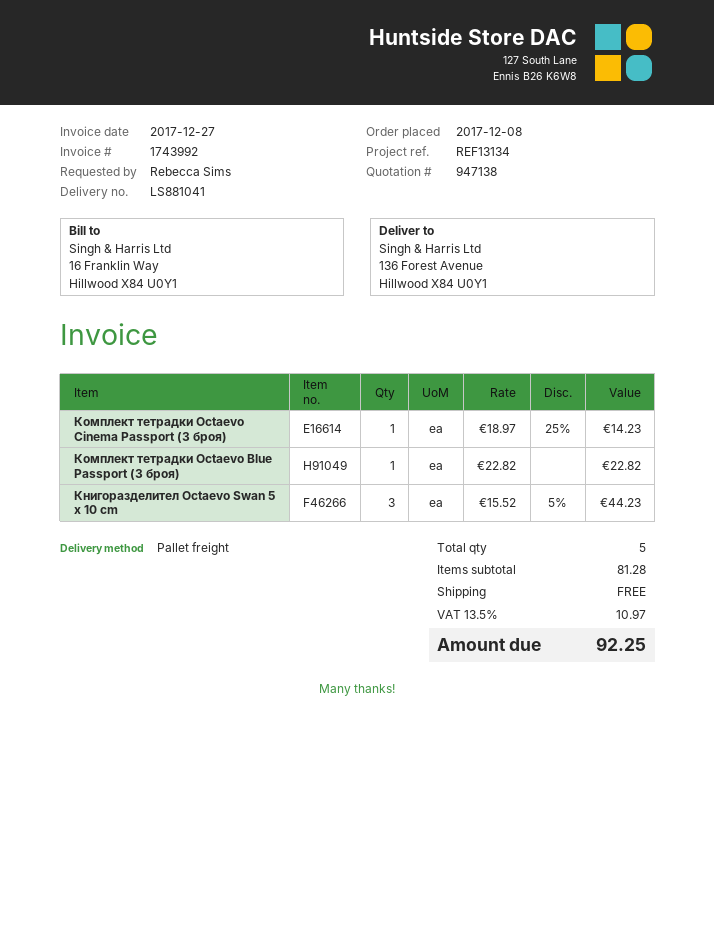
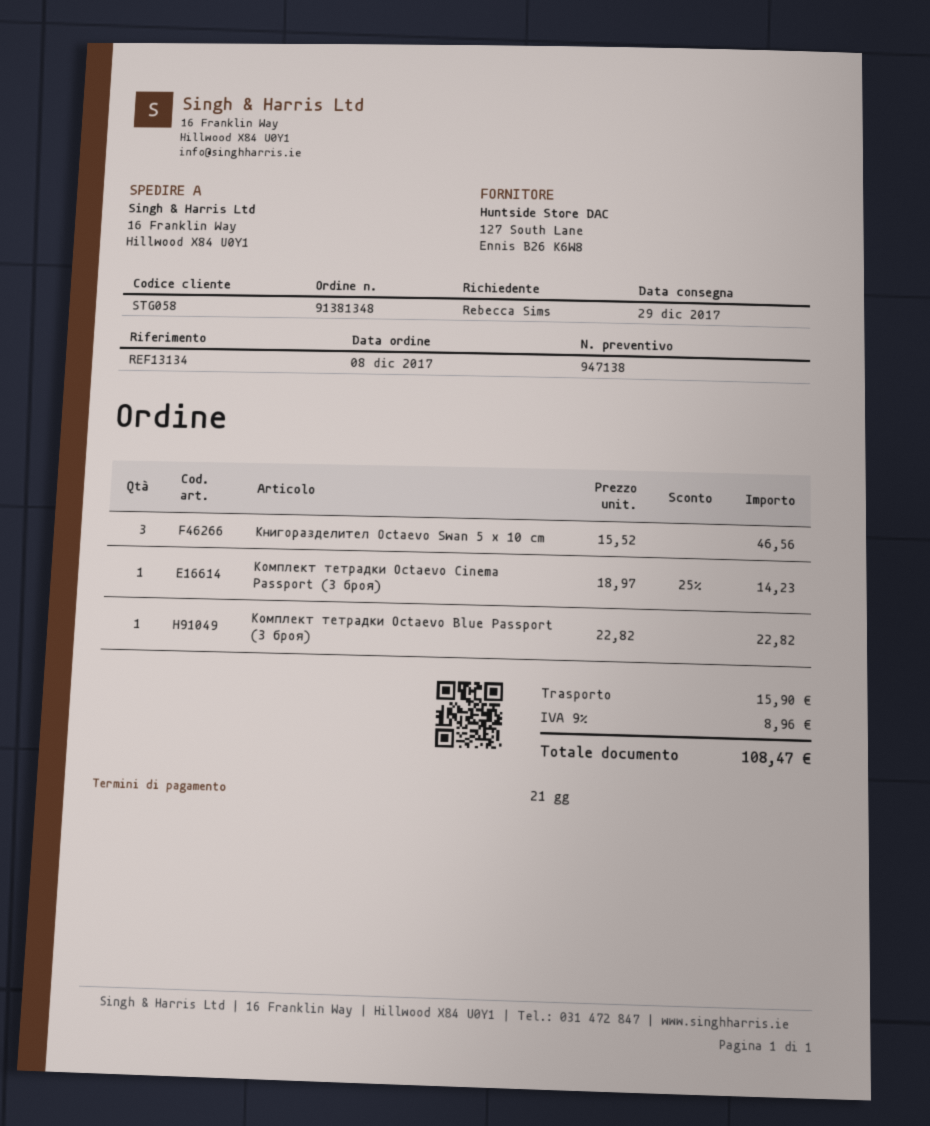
ship to: 136 Forest Avenue, Hillwood X84 U0Y1 -> 16 Franklin Way, Hillwood X84 U0Y1
Книгоразделител Octaevo Swan 5 x 10 cm: 3 x 15.52 - 5% = 44.23 -> 3 x 15.52 = 46.56
shipping: 0.00 -> 15.90
tax: 13.5% = 10.97 -> 9% = 8.96
total: 92.25 -> 108.47

